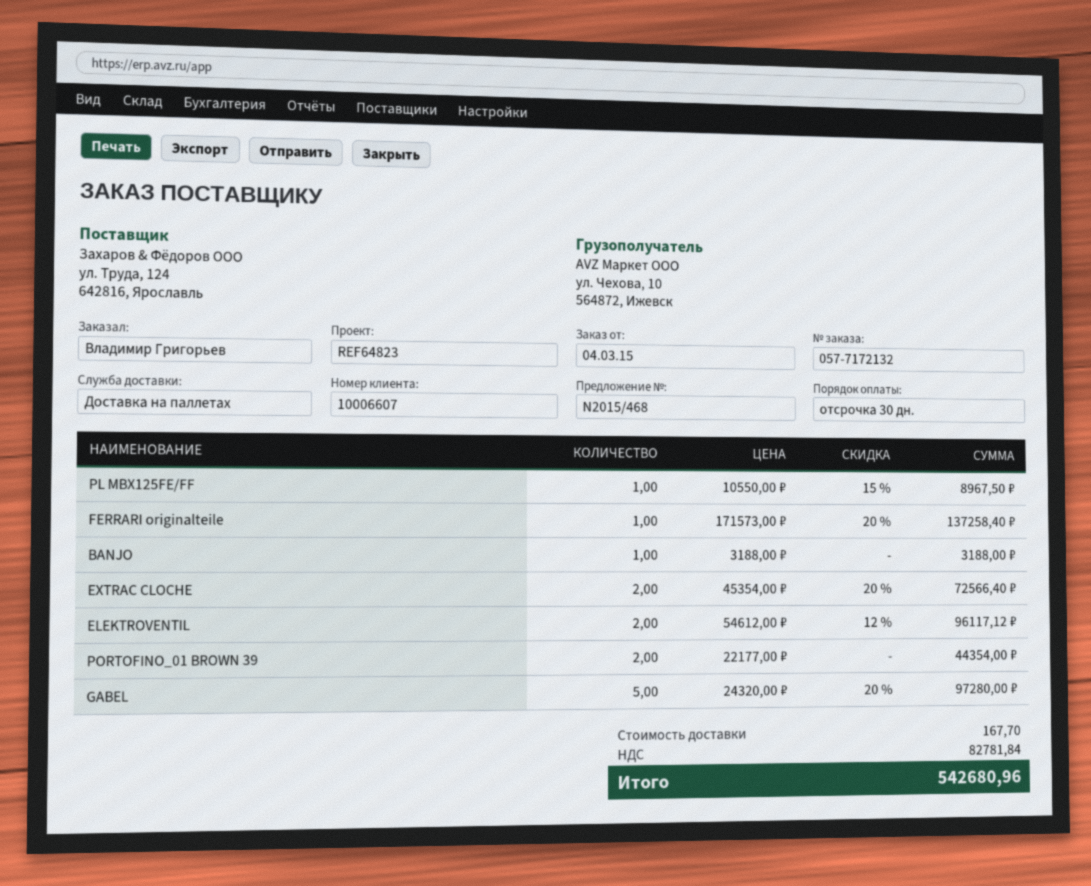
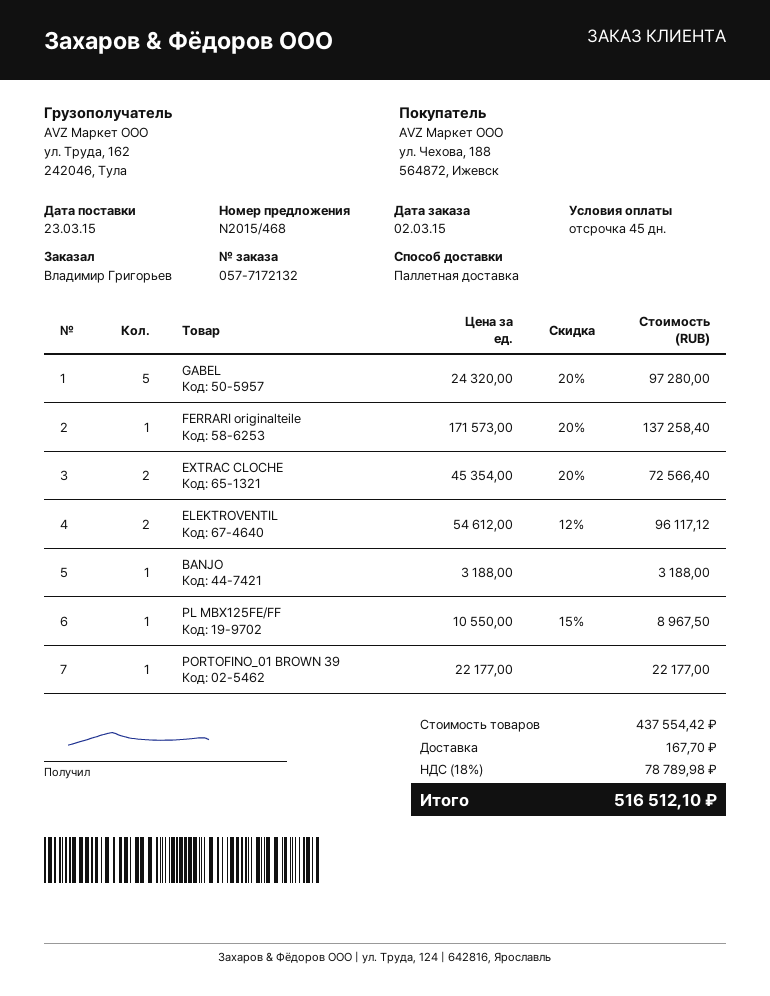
order date: 2015-03-04 -> 2015-03-02
payment terms: 30 days -> 45 days
ship to: ул. Чехова, 10, 564872, Ижевск -> ул. Труда, 162, 242046, Тула
PORTOFINO_01 BROWN 39: 2 x 22177.00 = 44354.00 -> 1 x 22177.00 = 22177.00
tax: 82781.84 -> 78789.98
total: 542680.96 -> 516512.10

